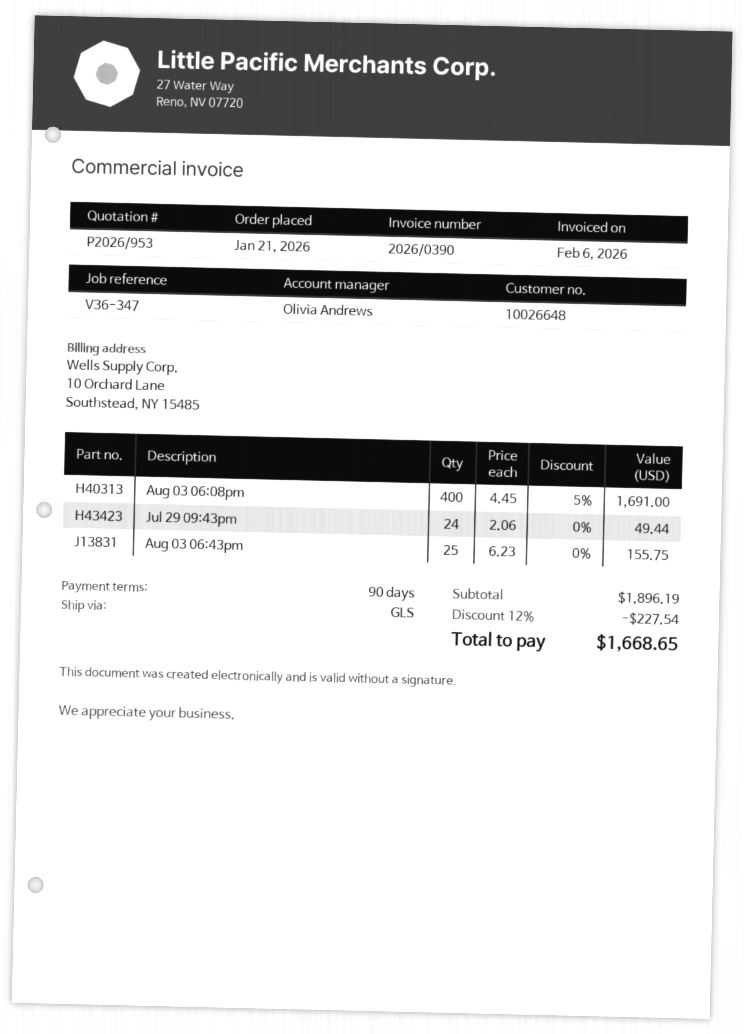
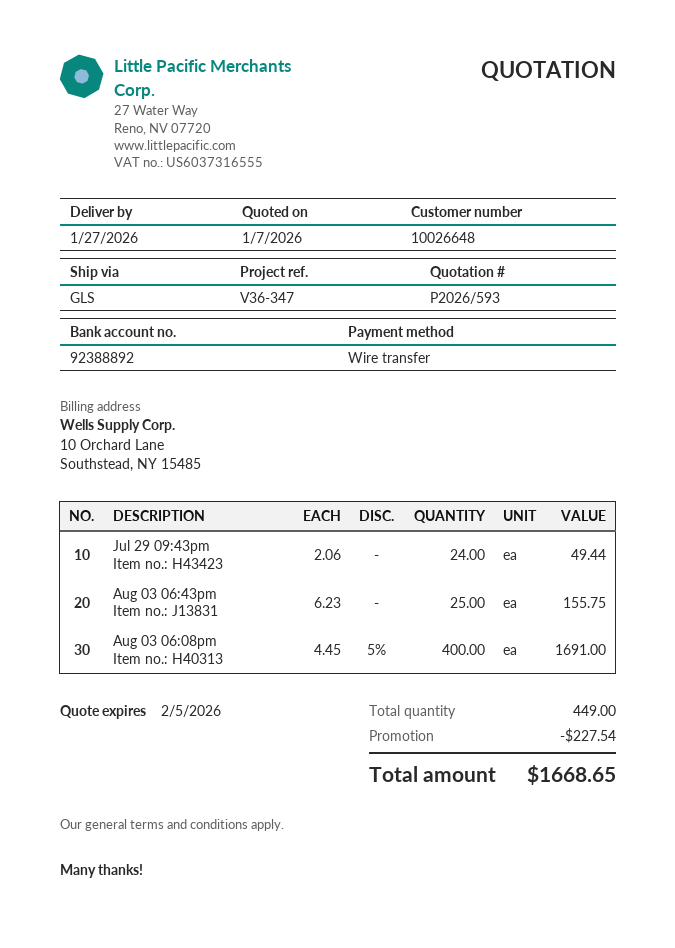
quote number: P2026/953 -> P2026/593

